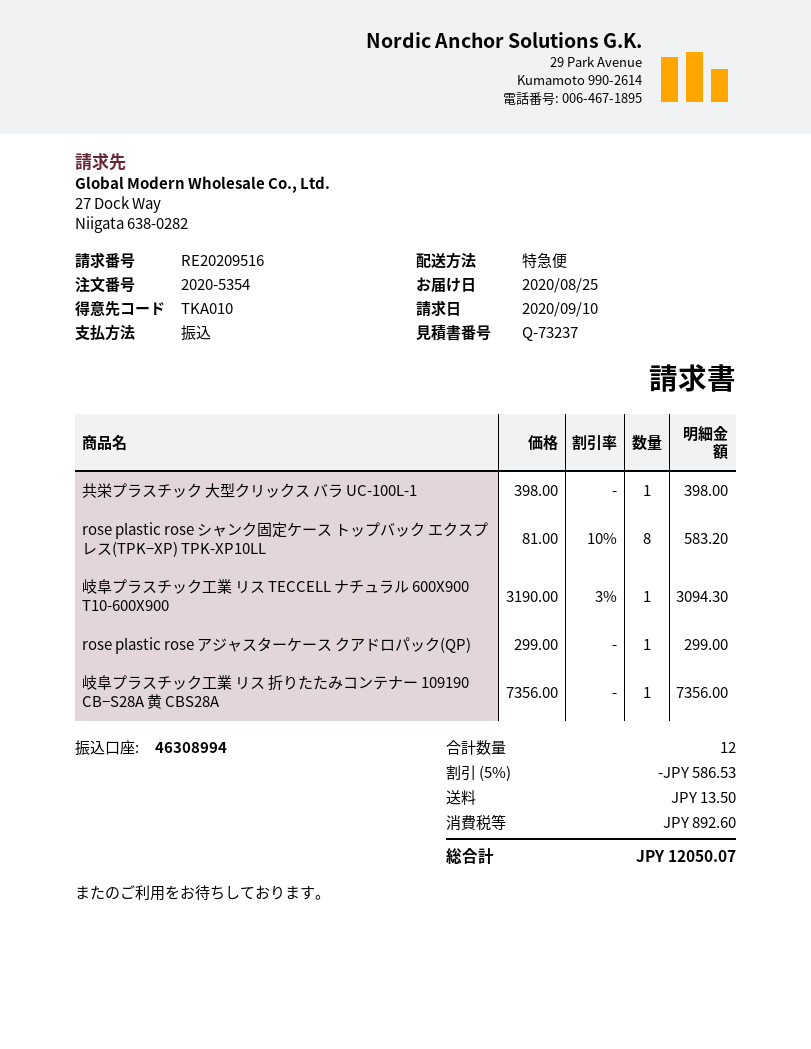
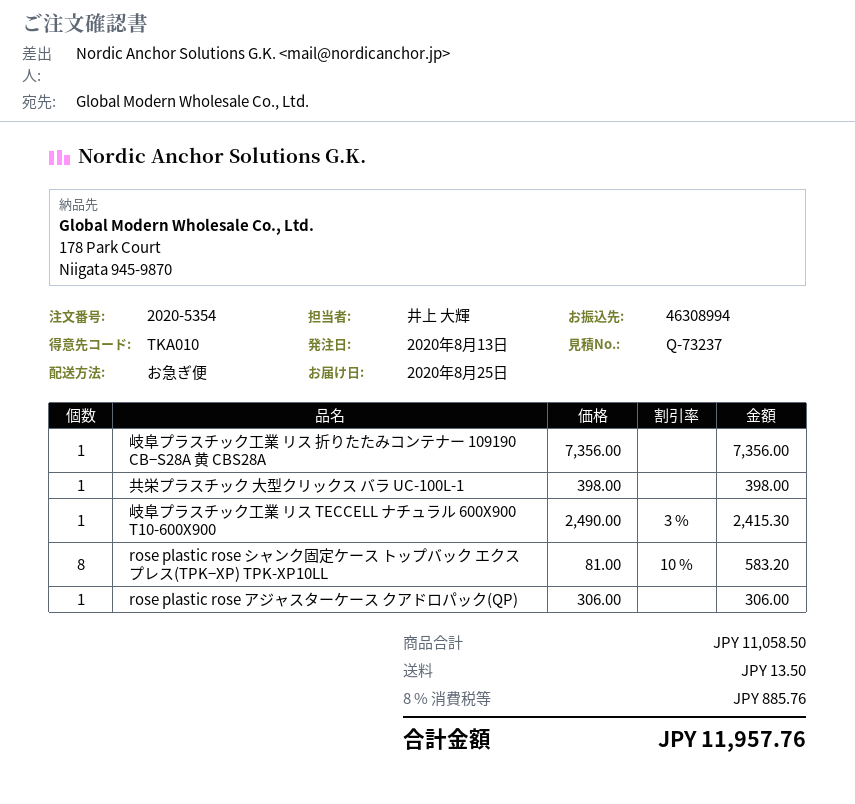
岐阜プラスチック工業 リス TECCELL ナチュラル 600X900 T10-600X900: 1 x 3190.00 - 3% = 3094.30 -> 1 x 2490.00 - 3% = 2415.30
rose plastic rose アジャスターケース クアドロパック(QP): 1 x 299.00 = 299.00 -> 1 x 306.00 = 306.00
discount: 5% = 586.53 -> none
tax: 892.60 -> 885.76
total: 12050.07 -> 11957.76

